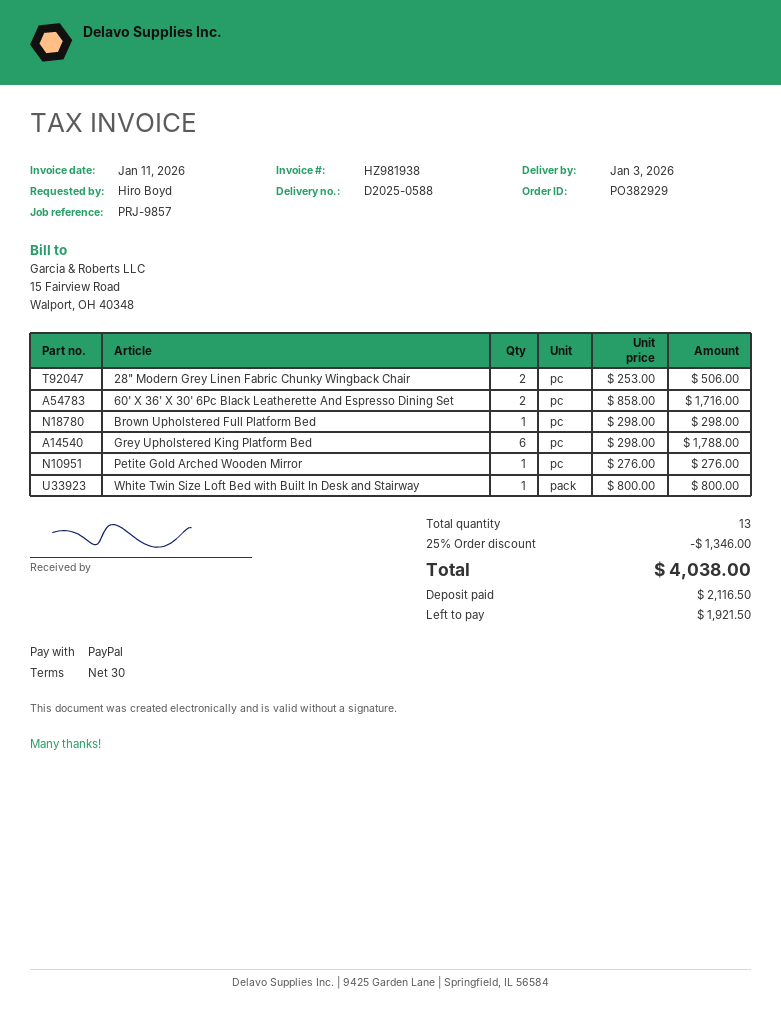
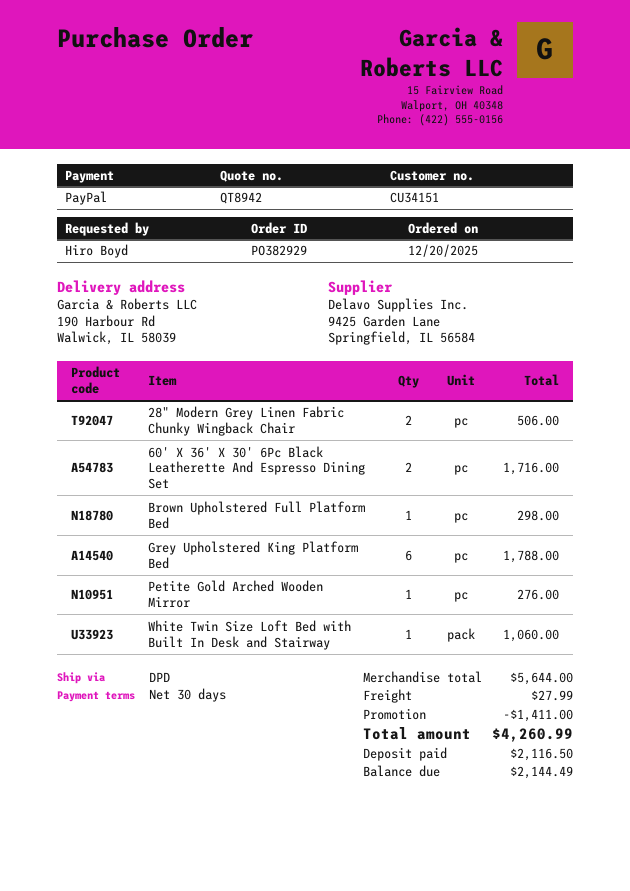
White Twin Size Loft Bed with Built In Desk and Stairway: 1 for 800.00 -> 1 for 1060.00
discount: 1346.00 -> 1411.00
shipping: none -> 27.99
total: 4038.00 -> 4260.99
balance: 1921.50 -> 2144.49

